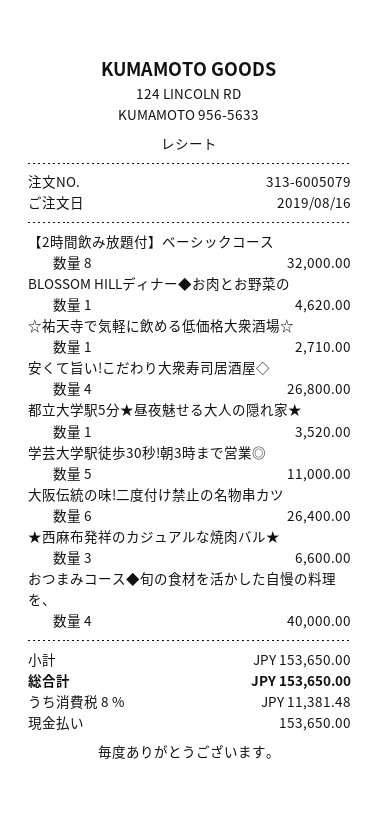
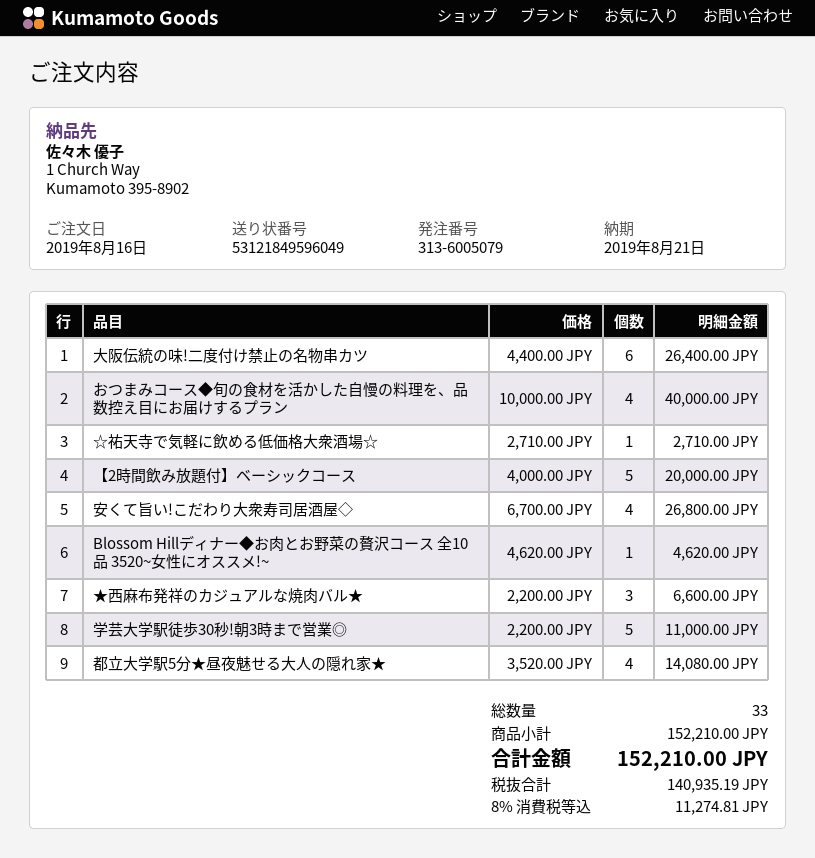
【2時間飲み放題付】ベーシックコース: 8 for 32000.00 -> 5 for 20000.00
都立大学駅5分★昼夜魅せる大人の隠れ家★: 1 for 3520.00 -> 4 for 14080.00
subtotal: 153650.00 -> 152210.00
tax: 8% = 11381.48 -> 8% = 11274.81
total: 153650.00 -> 152210.00

